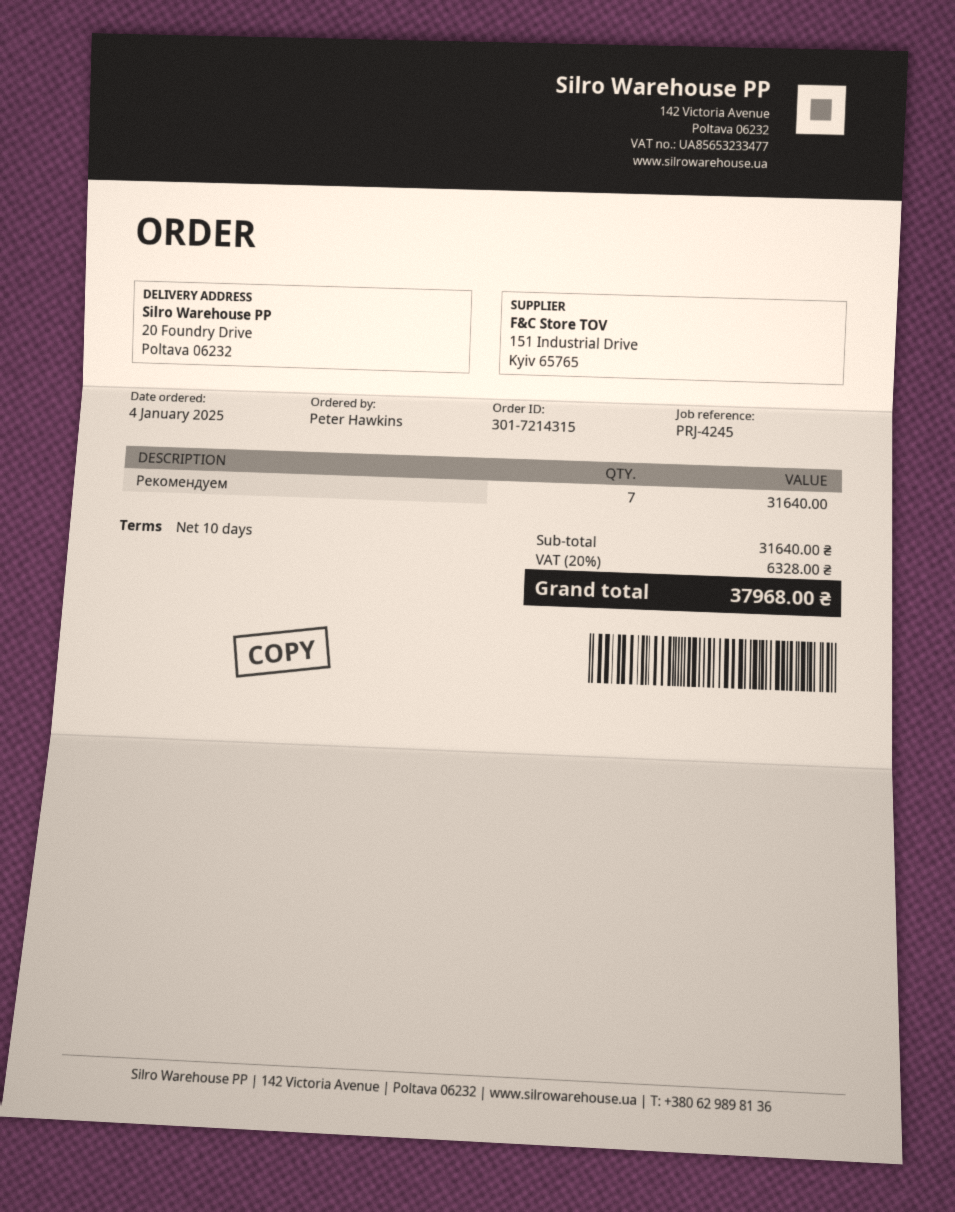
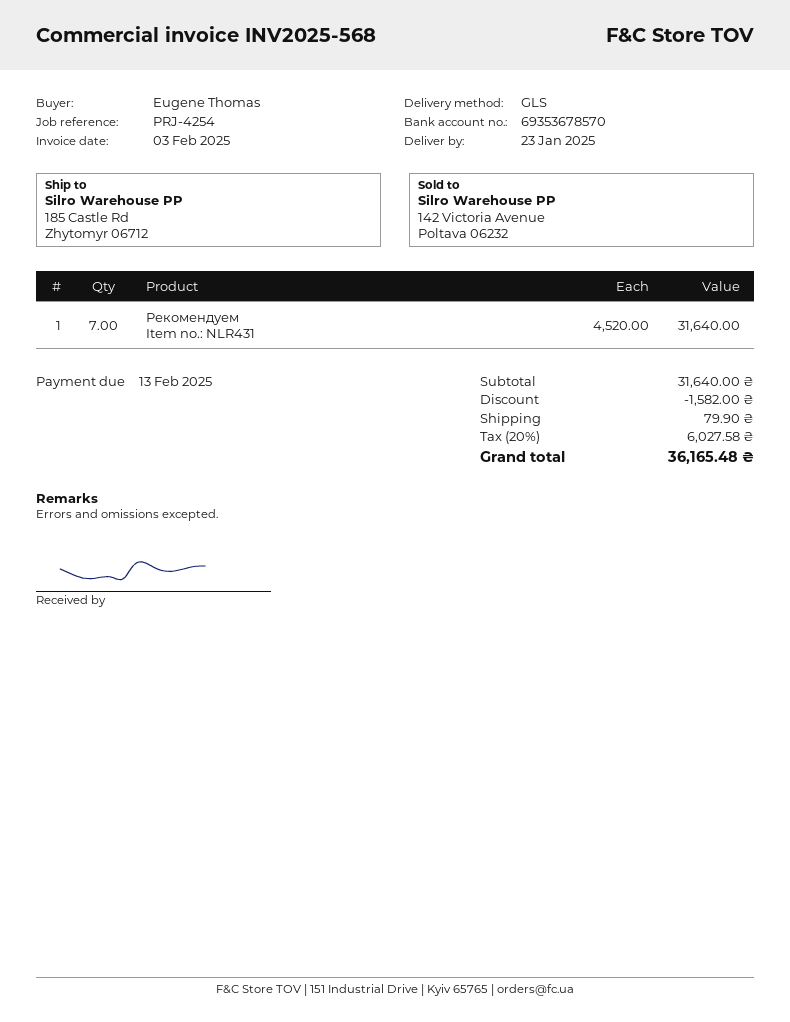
reference: PRJ-4245 -> PRJ-4254
ordered by: Peter Hawkins -> Eugene Thomas
ship to: 20 Foundry Drive, Poltava 06232 -> 185 Castle Rd, Zhytomyr 06712
discount: none -> 1582.00
shipping: none -> 79.90
tax: 20% = 6328.00 -> 20% = 6027.58
total: 37968.00 -> 36165.48

